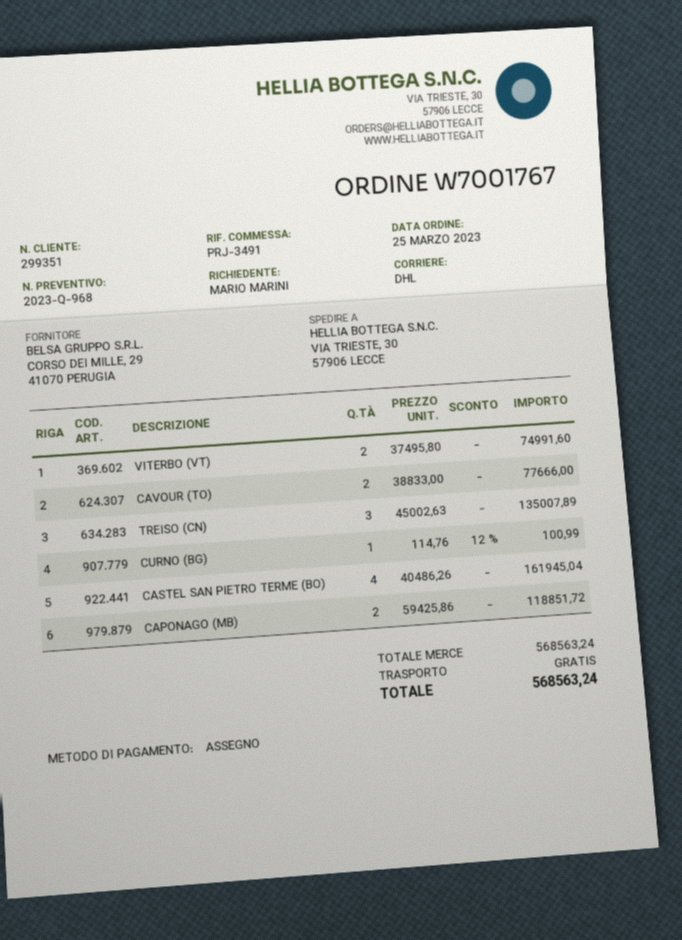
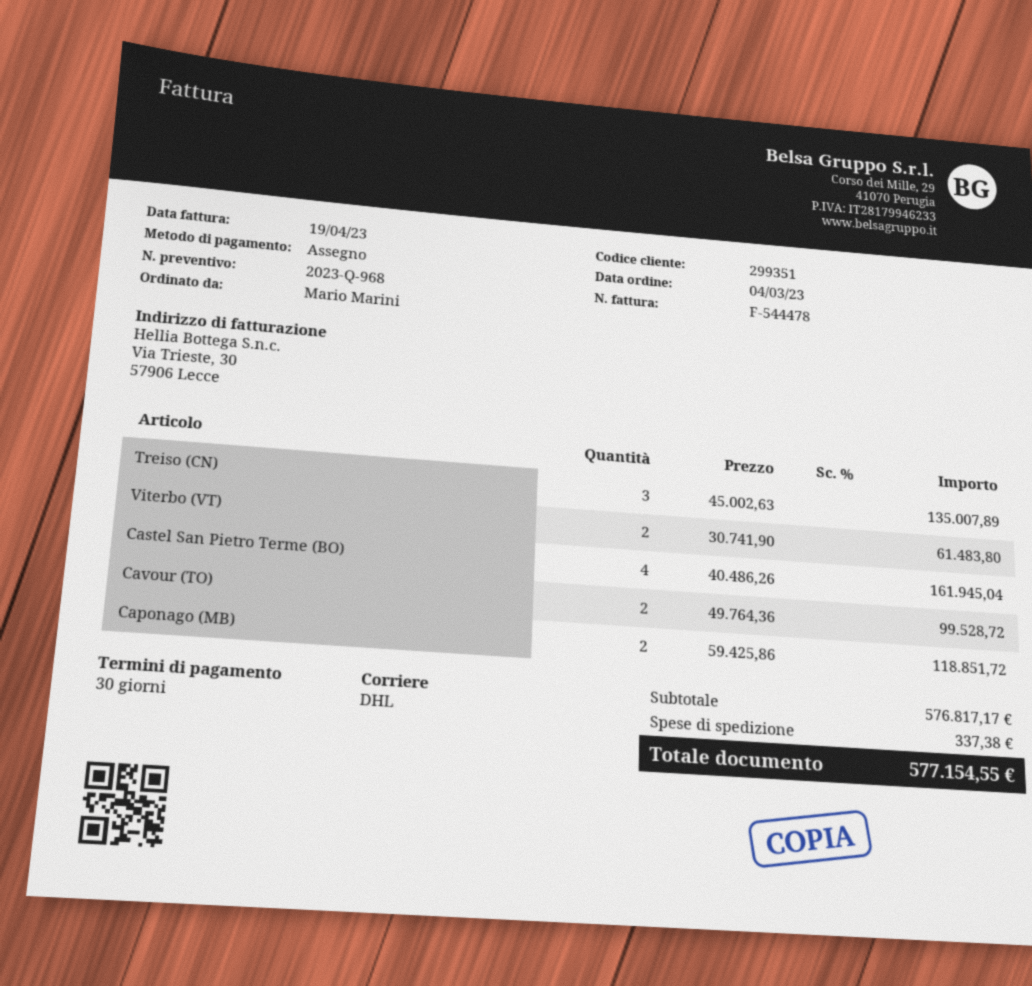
order date: 2023-03-25 -> 2023-03-04
VITERBO (VT): 2 x 37495.80 = 74991.60 -> 2 x 30741.90 = 61483.80
CAVOUR (TO): 2 x 38833.00 = 77666.00 -> 2 x 49764.36 = 99528.72
CURNO (BG): 1 x 114.76 - 12% = 100.99 -> none
subtotal: 568563.24 -> 576817.17
shipping: 0.00 -> 337.38
total: 568563.24 -> 577154.55

